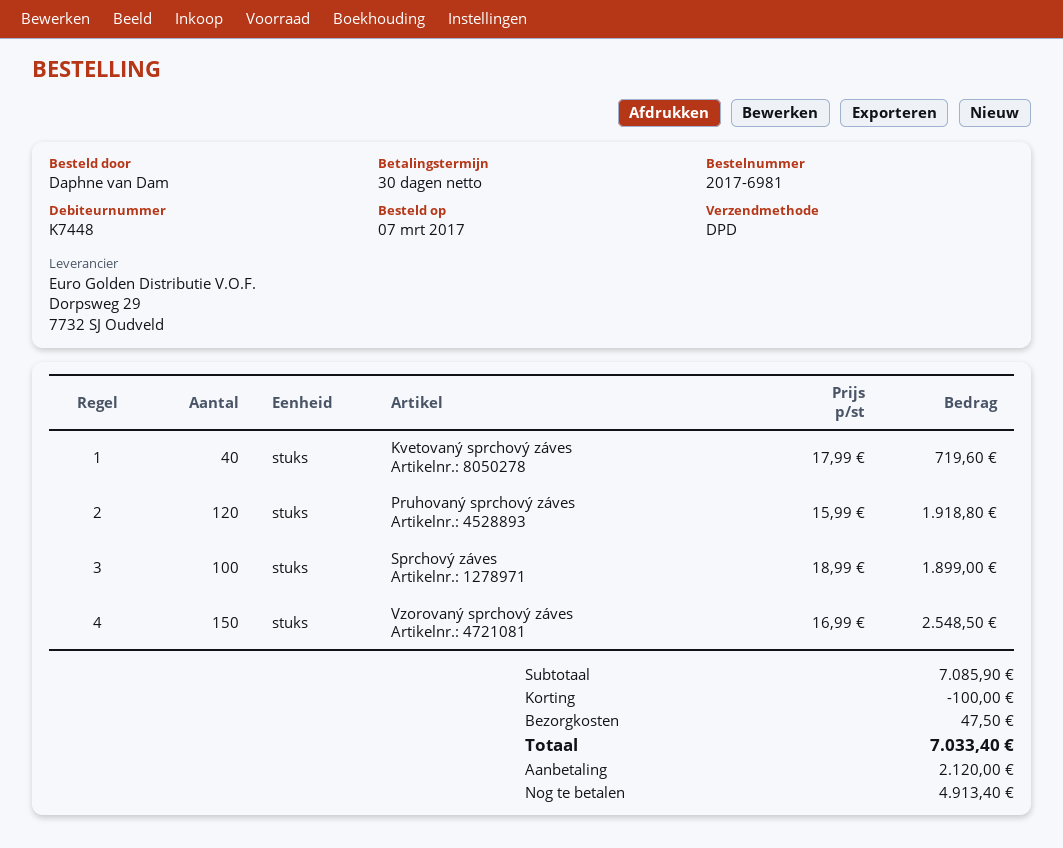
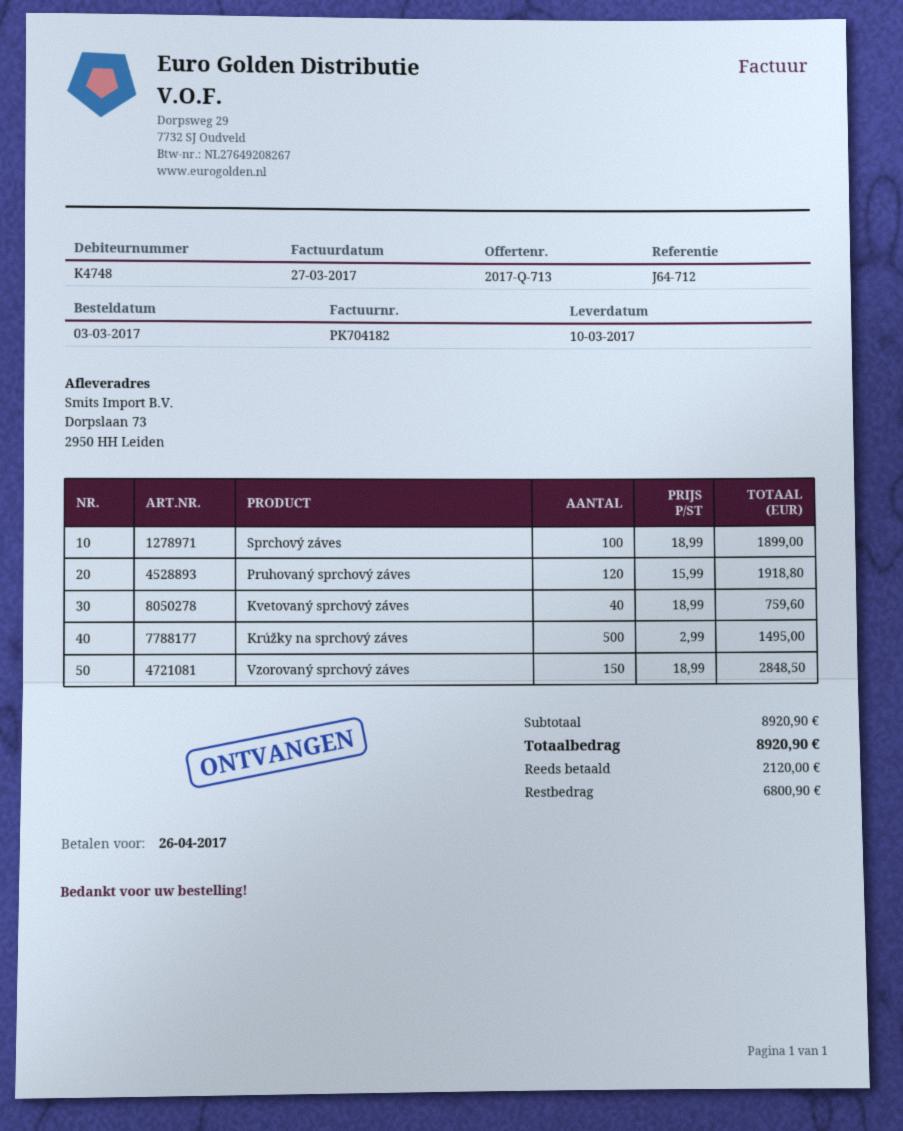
order date: 2017-03-07 -> 2017-03-03
customer number: K7448 -> K4748
Kvetovaný sprchový záves: 40 x 17.99 = 719.60 -> 40 x 18.99 = 759.60
Vzorovaný sprchový záves: 150 x 16.99 = 2548.50 -> 150 x 18.99 = 2848.50
Krúžky na sprchový záves: none -> 500 x 2.99 = 1495.00
subtotal: 7085.90 -> 8920.90
discount: 100.00 -> none
shipping: 47.50 -> none
total: 7033.40 -> 8920.90
balance: 4913.40 -> 6800.90

